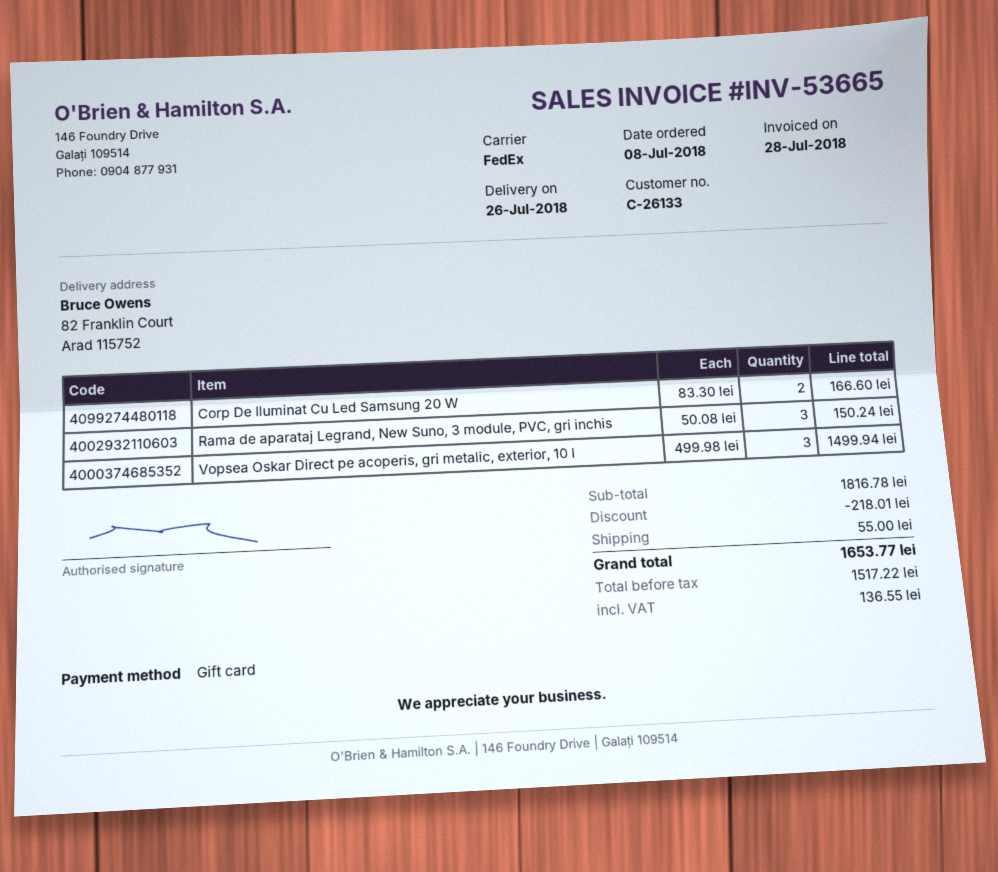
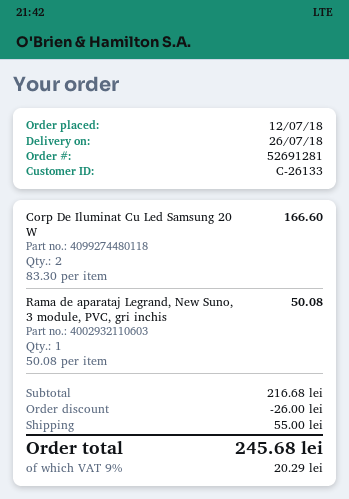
order date: 2018-07-08 -> 2018-07-12
Rama de aparataj Legrand, New Suno, 3 module, PVC, gri inchis: 3 x 50.08 = 150.24 -> 1 x 50.08 = 50.08
Vopsea Oskar Direct pe acoperis, gri metalic, exterior, 10 l: 3 x 499.98 = 1499.94 -> none
subtotal: 1816.78 -> 216.68
discount: 218.01 -> 26.00
tax: 136.55 -> 20.29
total: 1653.77 -> 245.68

